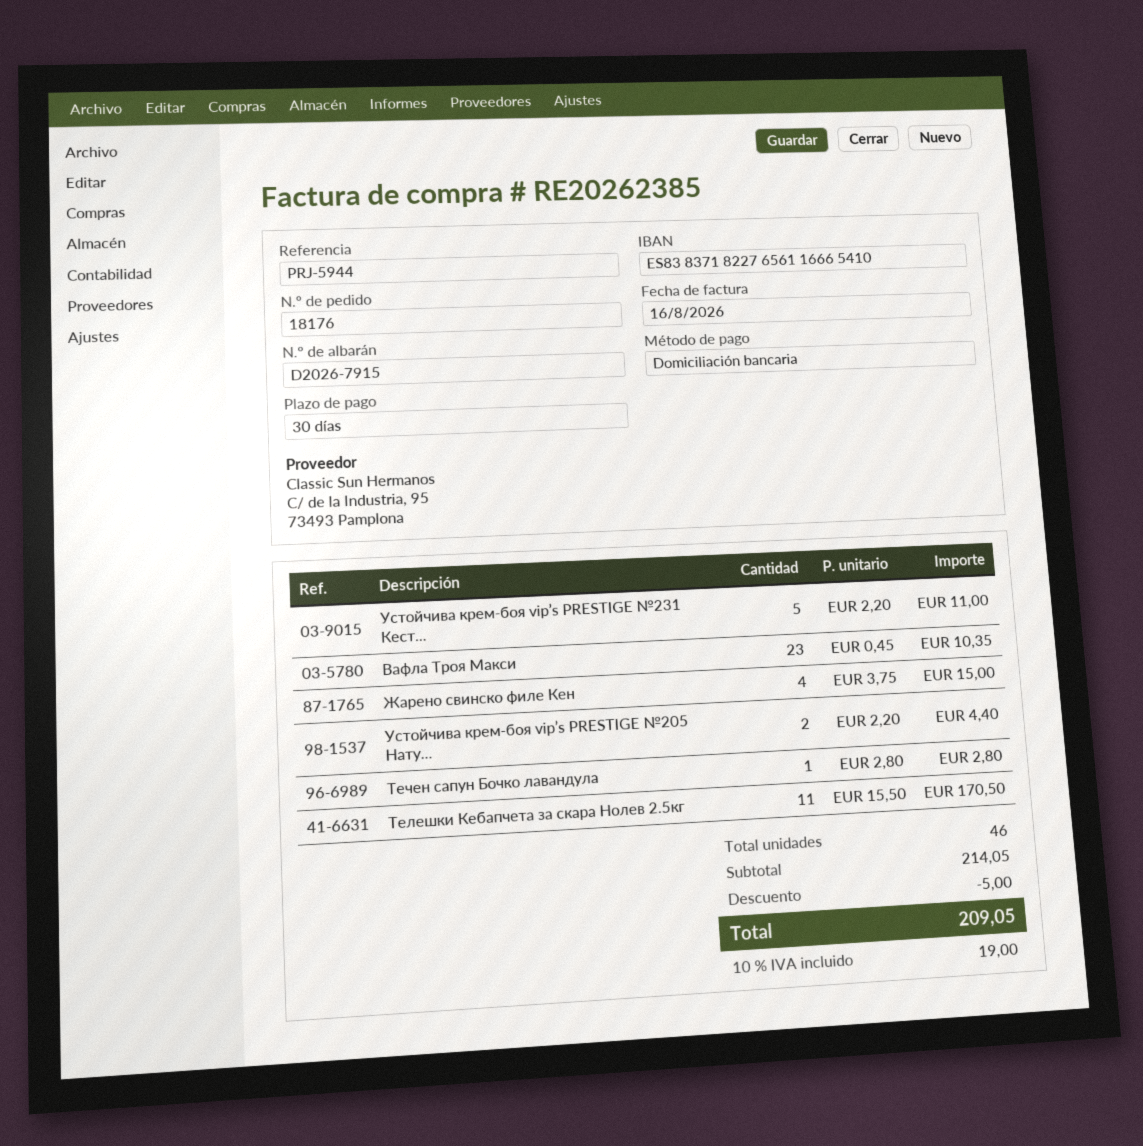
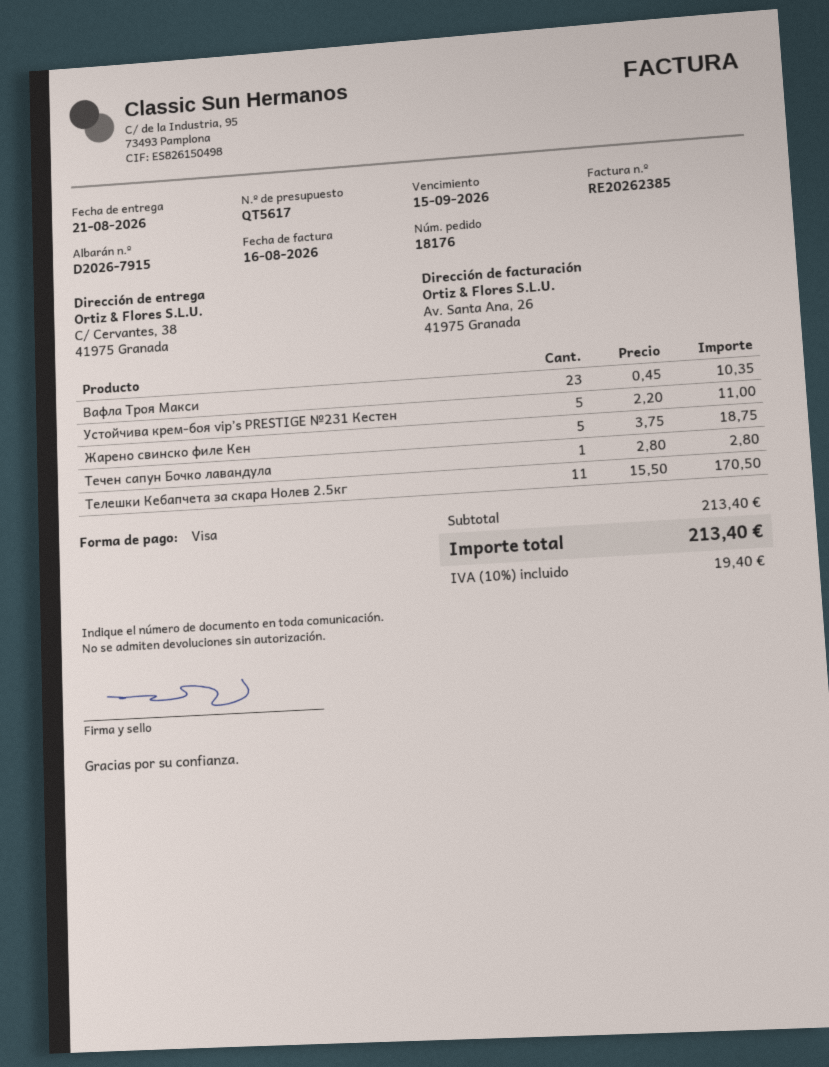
payment method: direct debit -> Visa
Жарено свинско филе Кен: 4 x 3.75 = 15.00 -> 5 x 3.75 = 18.75
Устойчива крем-боя vip’s PRESTIGE №205 Нату...: 2 x 2.20 = 4.40 -> none
subtotal: 214.05 -> 213.40
discount: 5.00 -> none
tax: 10% = 19.00 -> 10% = 19.40
total: 209.05 -> 213.40

